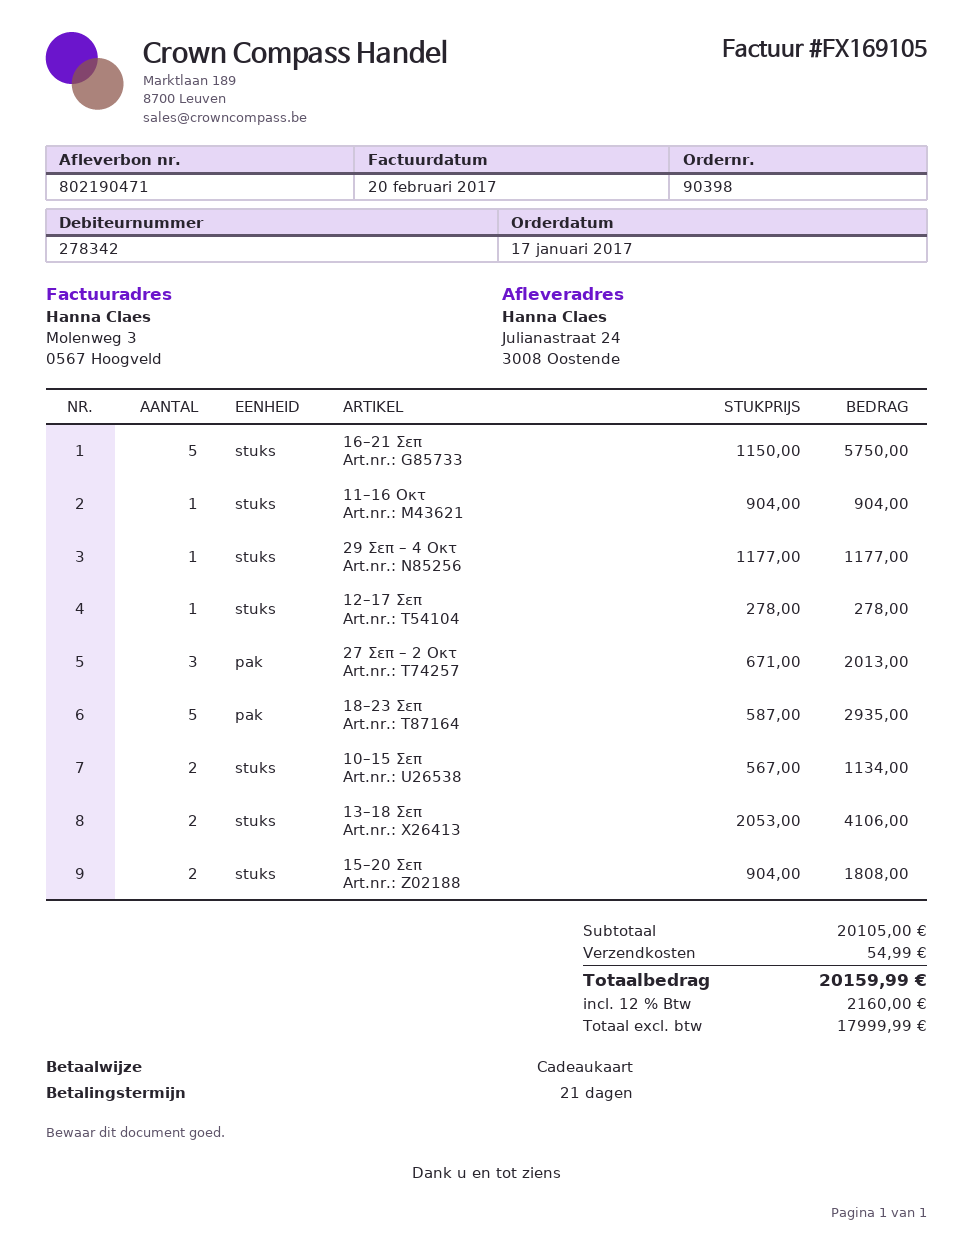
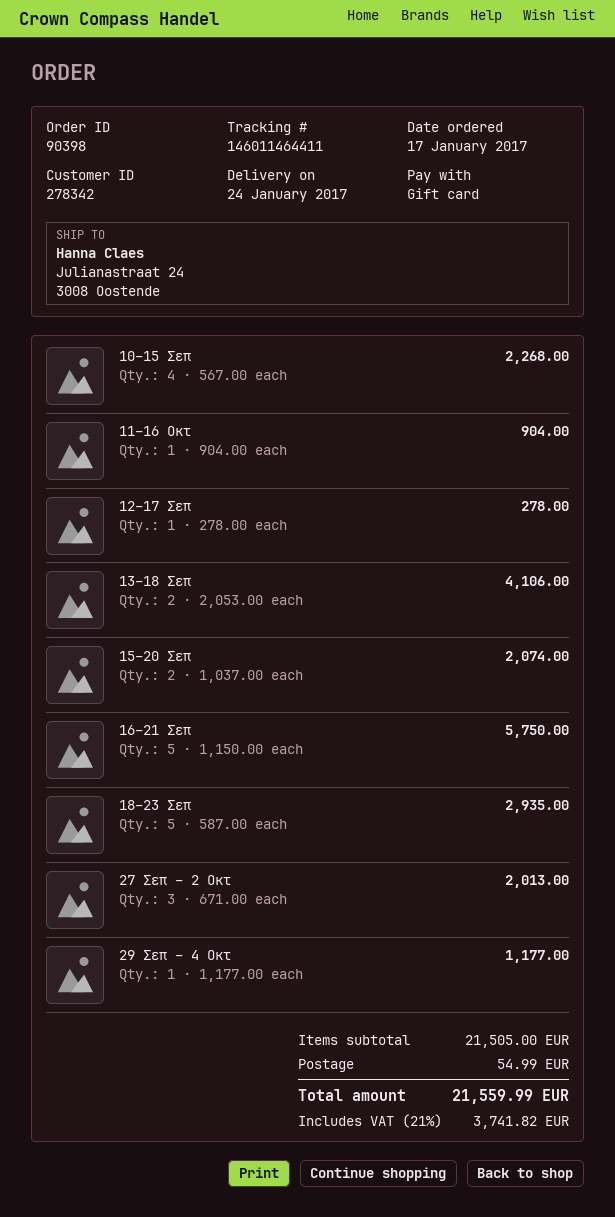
10–15 Σεπ: 2 x 567.00 = 1134.00 -> 4 x 567.00 = 2268.00
15–20 Σεπ: 2 x 904.00 = 1808.00 -> 2 x 1037.00 = 2074.00
subtotal: 20105.00 -> 21505.00
tax: 12% = 2160.00 -> 21% = 3741.82
total: 20159.99 -> 21559.99

